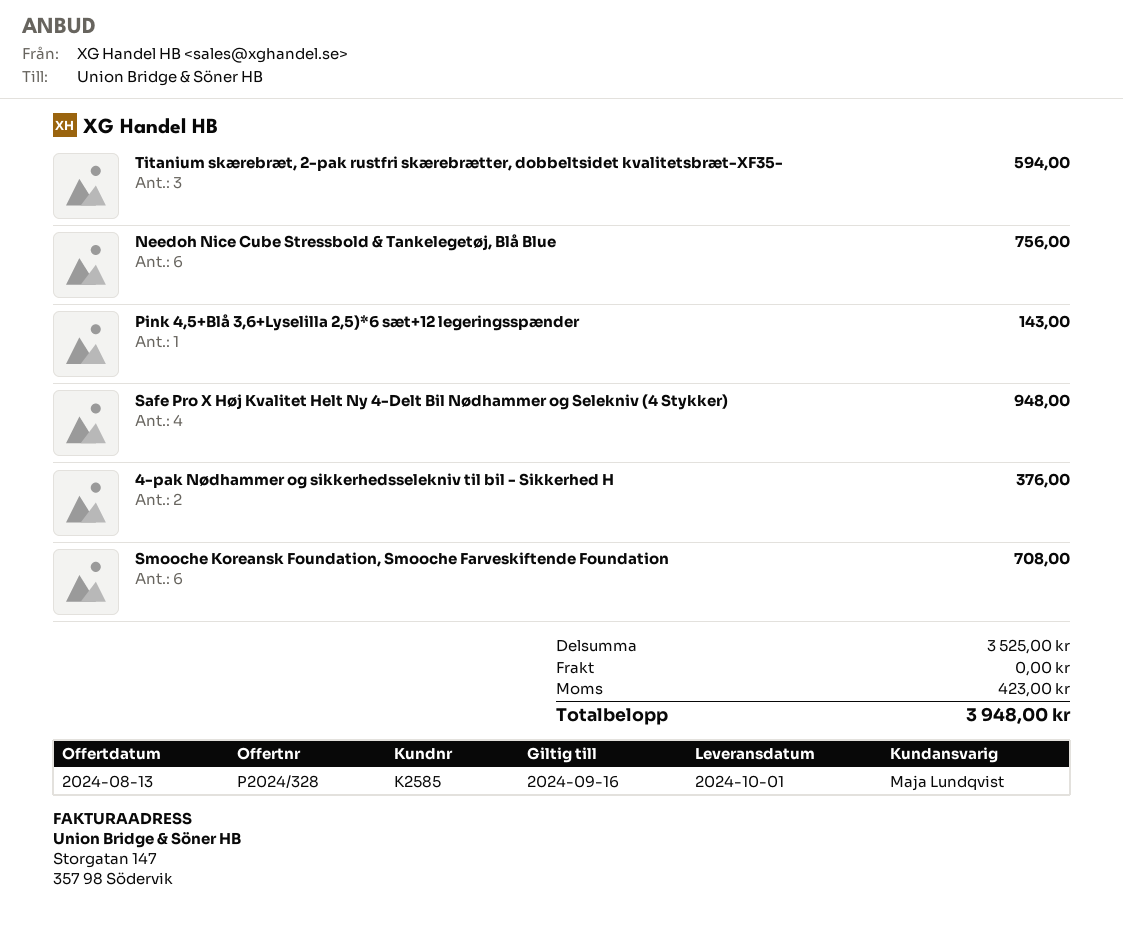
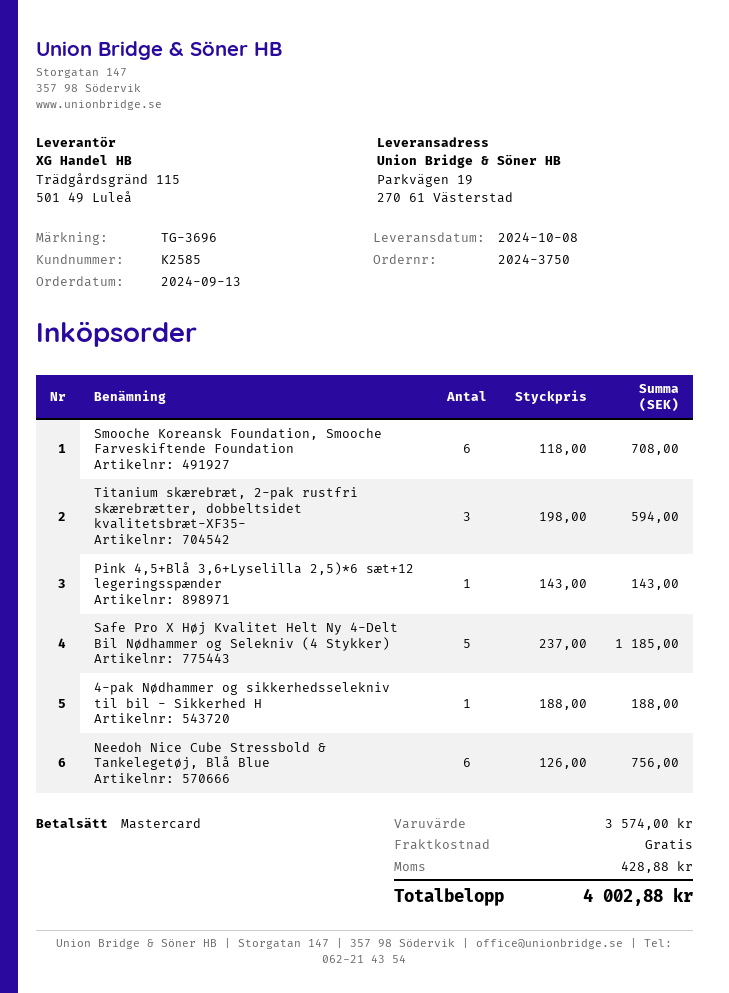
delivery date: 2024-10-01 -> 2024-10-08
Safe Pro X Høj Kvalitet Helt Ny 4-Delt Bil Nødhammer og Selekniv (4 Stykker): 4 for 948.00 -> 5 for 1185.00
4-pak Nødhammer og sikkerhedsselekniv til bil - Sikkerhed H: 2 for 376.00 -> 1 for 188.00
subtotal: 3525.00 -> 3574.00
tax: 423.00 -> 428.88
total: 3948.00 -> 4002.88

